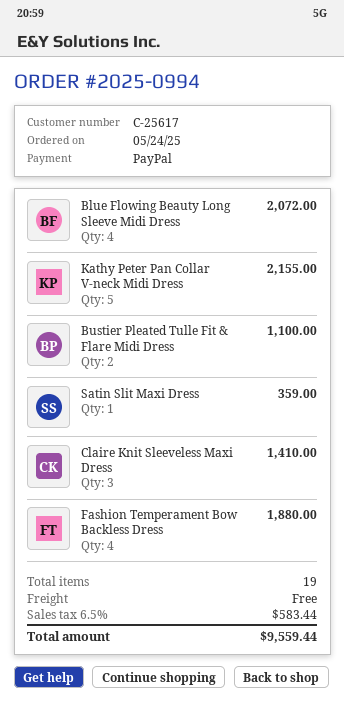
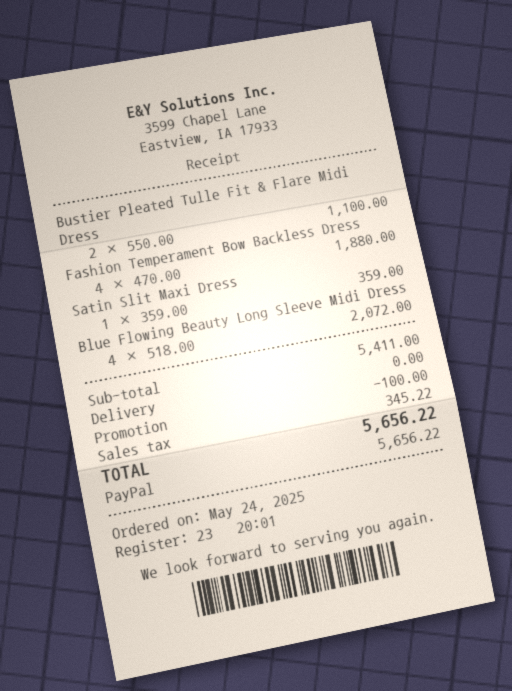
Kathy Peter Pan Collar V-neck Midi Dress: 5 for 2155.00 -> none
Claire Knit Sleeveless Maxi Dress: 3 for 1410.00 -> none
discount: none -> 100.00
tax: 583.44 -> 345.22
total: 9559.44 -> 5656.22

